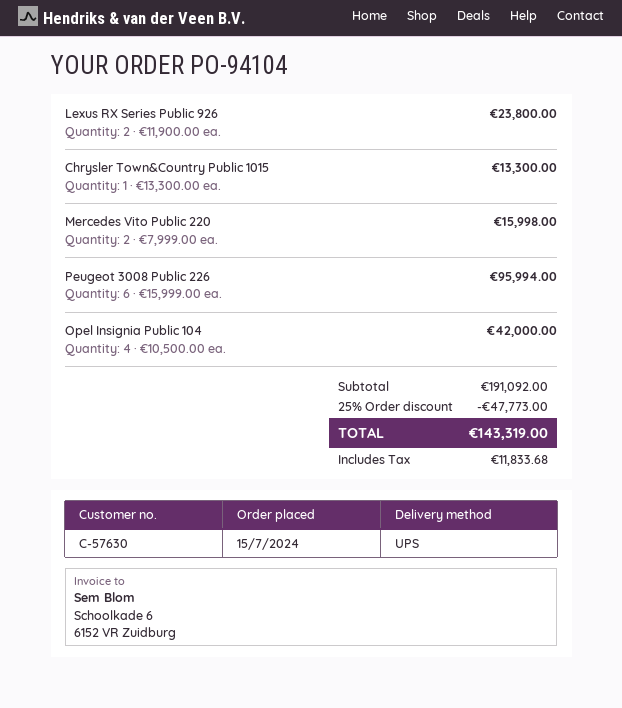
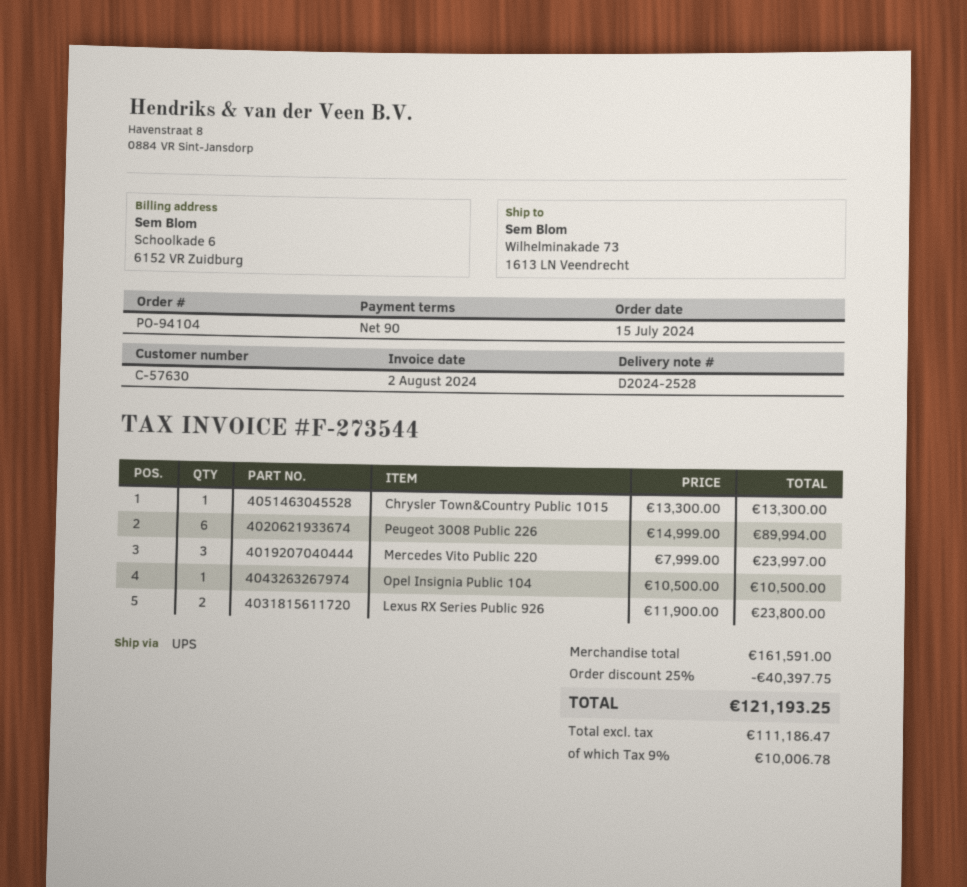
Mercedes Vito Public 220: 2 x 7999.00 = 15998.00 -> 3 x 7999.00 = 23997.00
Peugeot 3008 Public 226: 6 x 15999.00 = 95994.00 -> 6 x 14999.00 = 89994.00
Opel Insignia Public 104: 4 x 10500.00 = 42000.00 -> 1 x 10500.00 = 10500.00
subtotal: 191092.00 -> 161591.00
discount: 25% = 47773.00 -> 25% = 40397.75
tax: 11833.68 -> 10006.78
total: 143319.00 -> 121193.25

